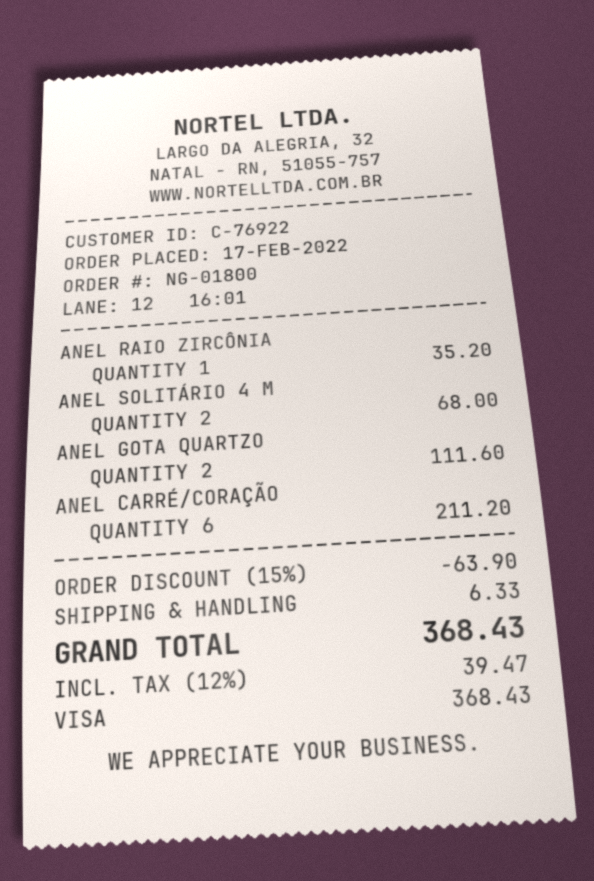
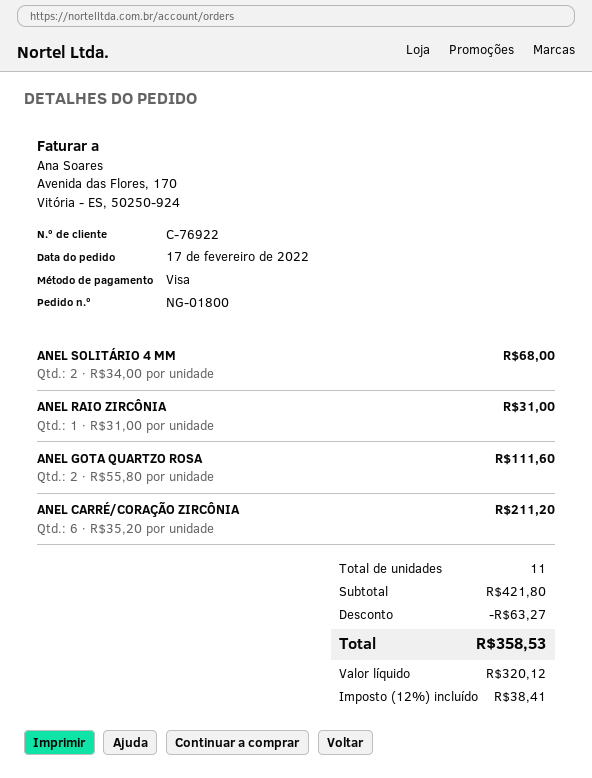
ANEL RAIO ZIRCÔNIA: 1 for 35.20 -> 1 for 31.00
discount: 63.90 -> 63.27
shipping: 6.33 -> none
tax: 12% = 39.47 -> 12% = 38.41
total: 368.43 -> 358.53

